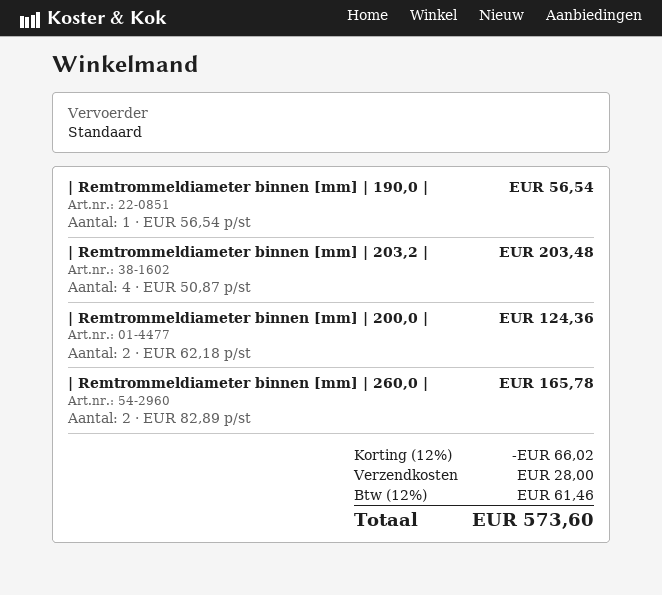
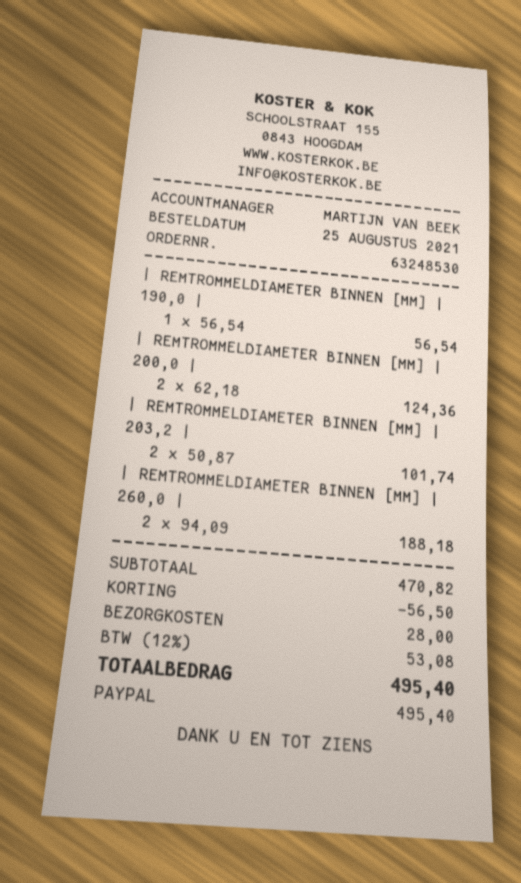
| Remtrommeldiameter binnen [mm] | 203,2 |: 4 x 50.87 = 203.48 -> 2 x 50.87 = 101.74
| Remtrommeldiameter binnen [mm] | 260,0 |: 2 x 82.89 = 165.78 -> 2 x 94.09 = 188.18
discount: 66.02 -> 56.50
tax: 12% = 61.46 -> 12% = 53.08
total: 573.60 -> 495.40

